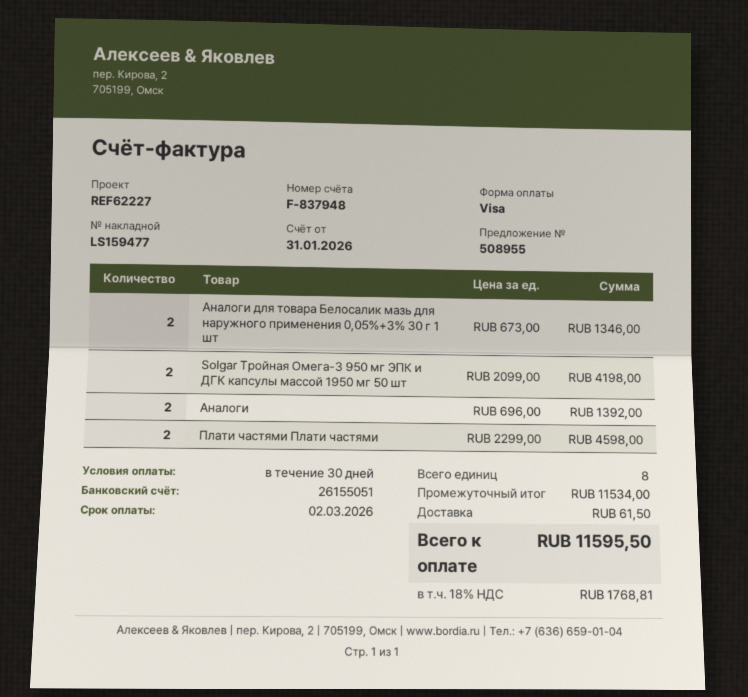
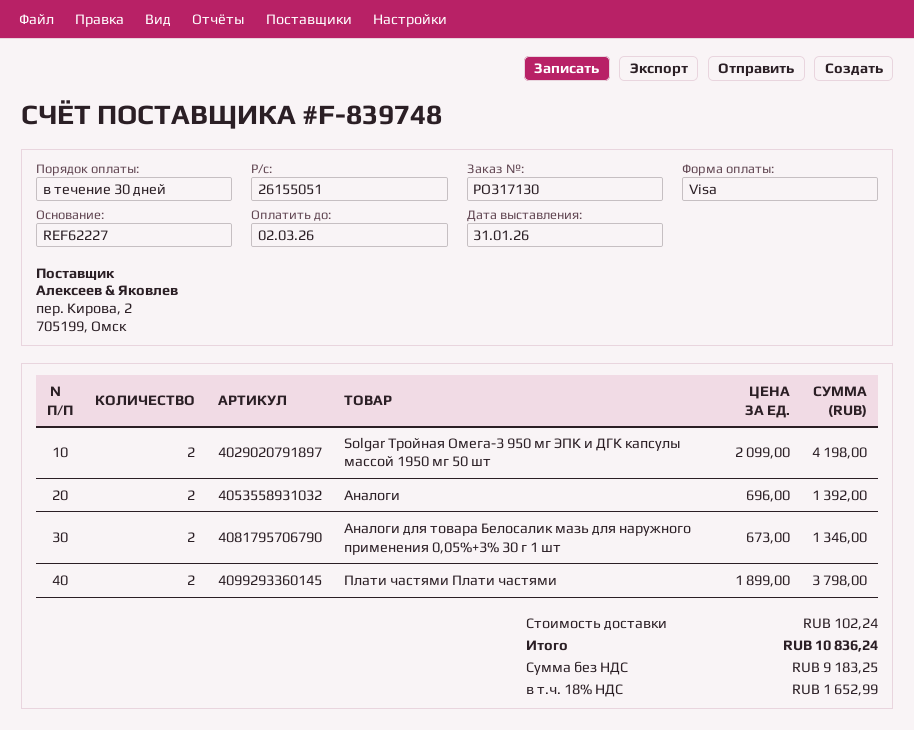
invoice number: F-837948 -> F-839748
Плати частями Плати частями: 2 x 2299.00 = 4598.00 -> 2 x 1899.00 = 3798.00
shipping: 61.50 -> 102.24
tax: 18% = 1768.81 -> 18% = 1652.99
total: 11595.50 -> 10836.24

